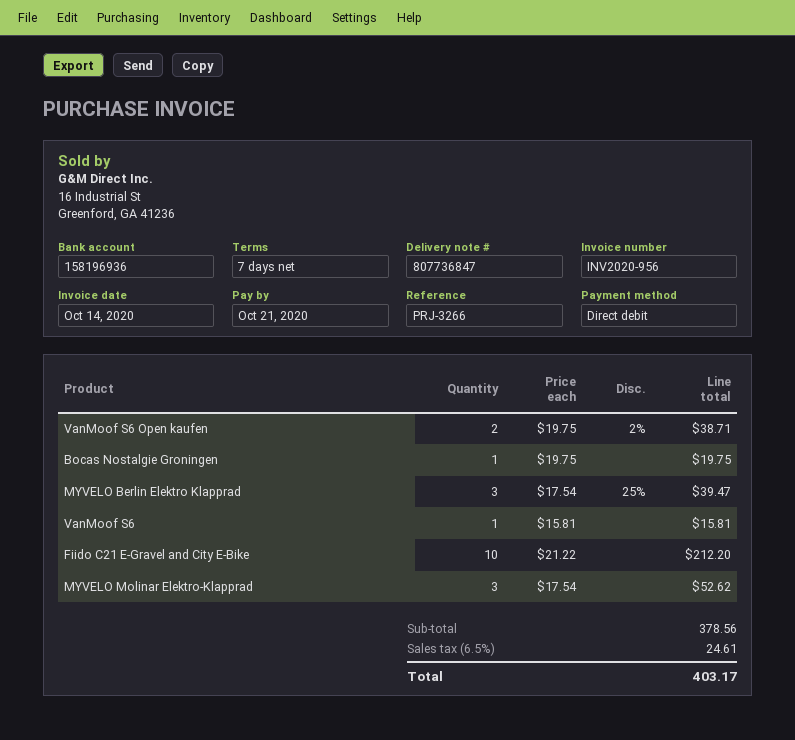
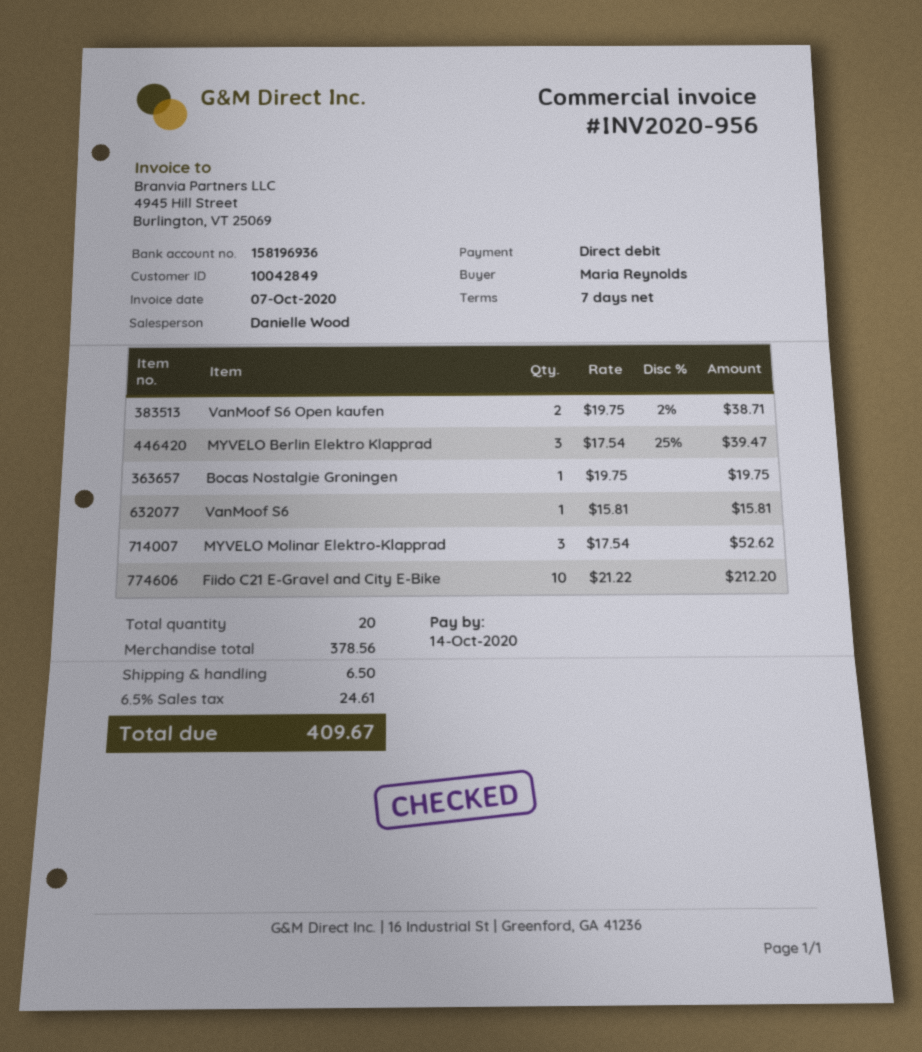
invoice date: 2020-10-14 -> 2020-10-07
due date: 2020-10-21 -> 2020-10-14
shipping: none -> 6.50
total: 403.17 -> 409.67

